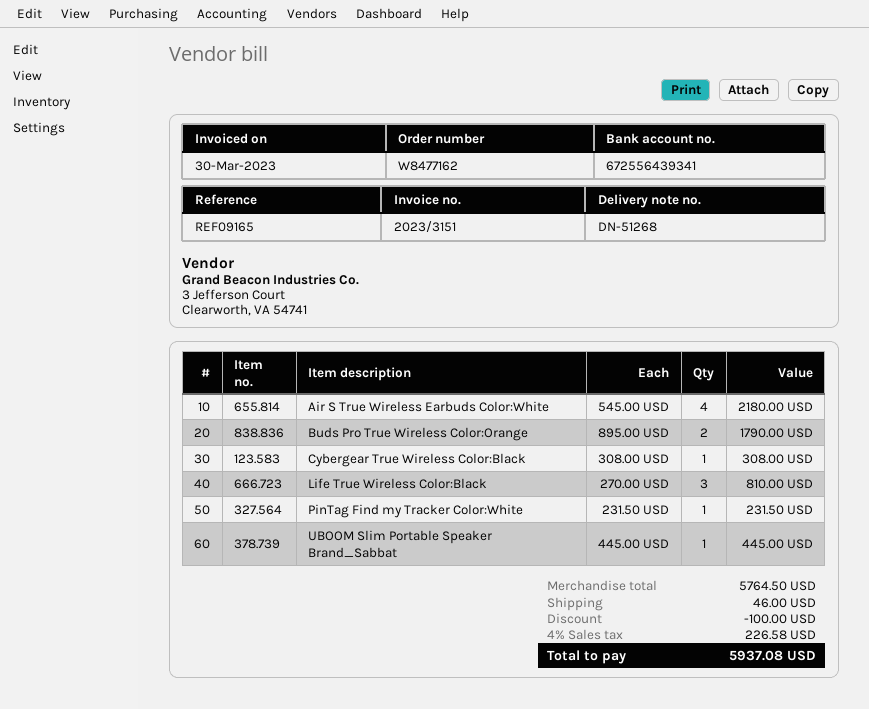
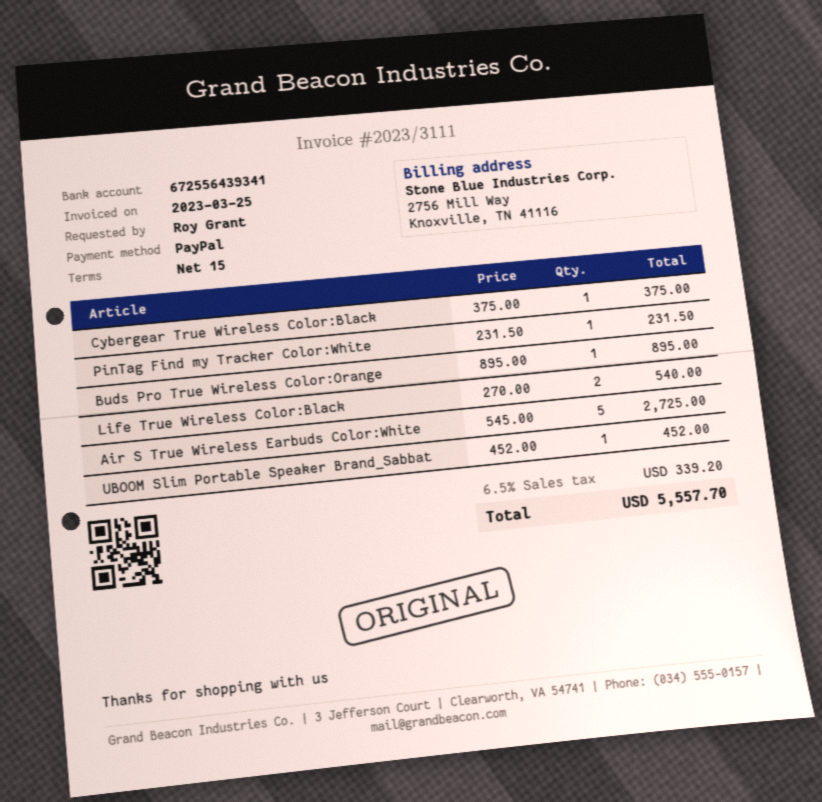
invoice number: 2023/3151 -> 2023/3111
invoice date: 2023-03-30 -> 2023-03-25
Air S True Wireless Earbuds Color:White: 4 x 545.00 = 2180.00 -> 5 x 545.00 = 2725.00
Buds Pro True Wireless Color:Orange: 2 x 895.00 = 1790.00 -> 1 x 895.00 = 895.00
Cybergear True Wireless Color:Black: 1 x 308.00 = 308.00 -> 1 x 375.00 = 375.00
Life True Wireless Color:Black: 3 x 270.00 = 810.00 -> 2 x 270.00 = 540.00
UBOOM Slim Portable Speaker Brand_Sabbat: 1 x 445.00 = 445.00 -> 1 x 452.00 = 452.00
discount: 100.00 -> none
shipping: 46.00 -> none
tax: 4% = 226.58 -> 6.5% = 339.20
total: 5937.08 -> 5557.70

